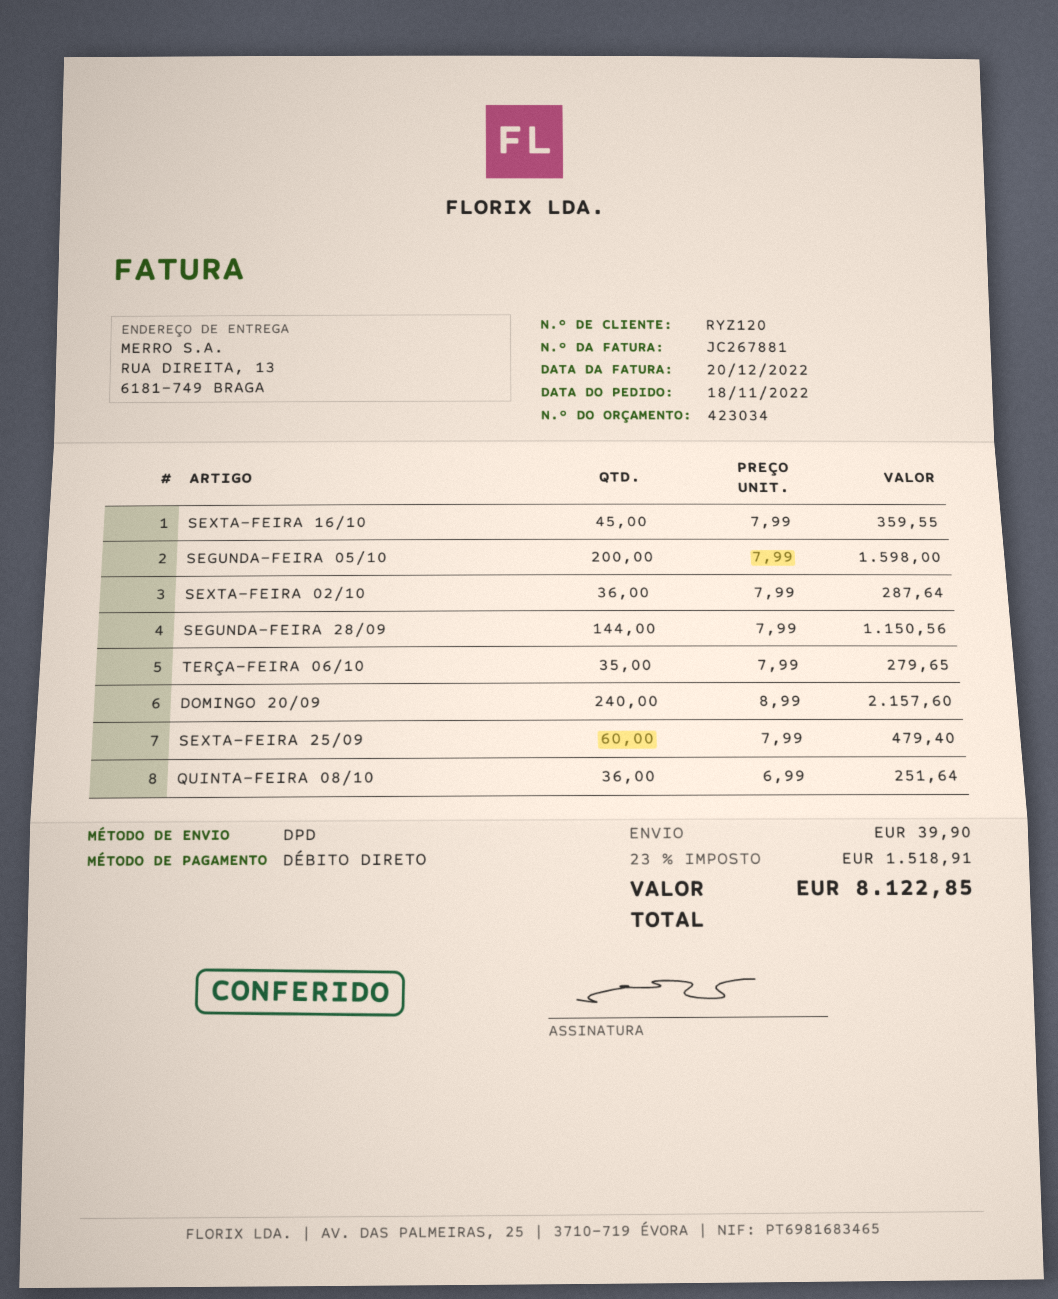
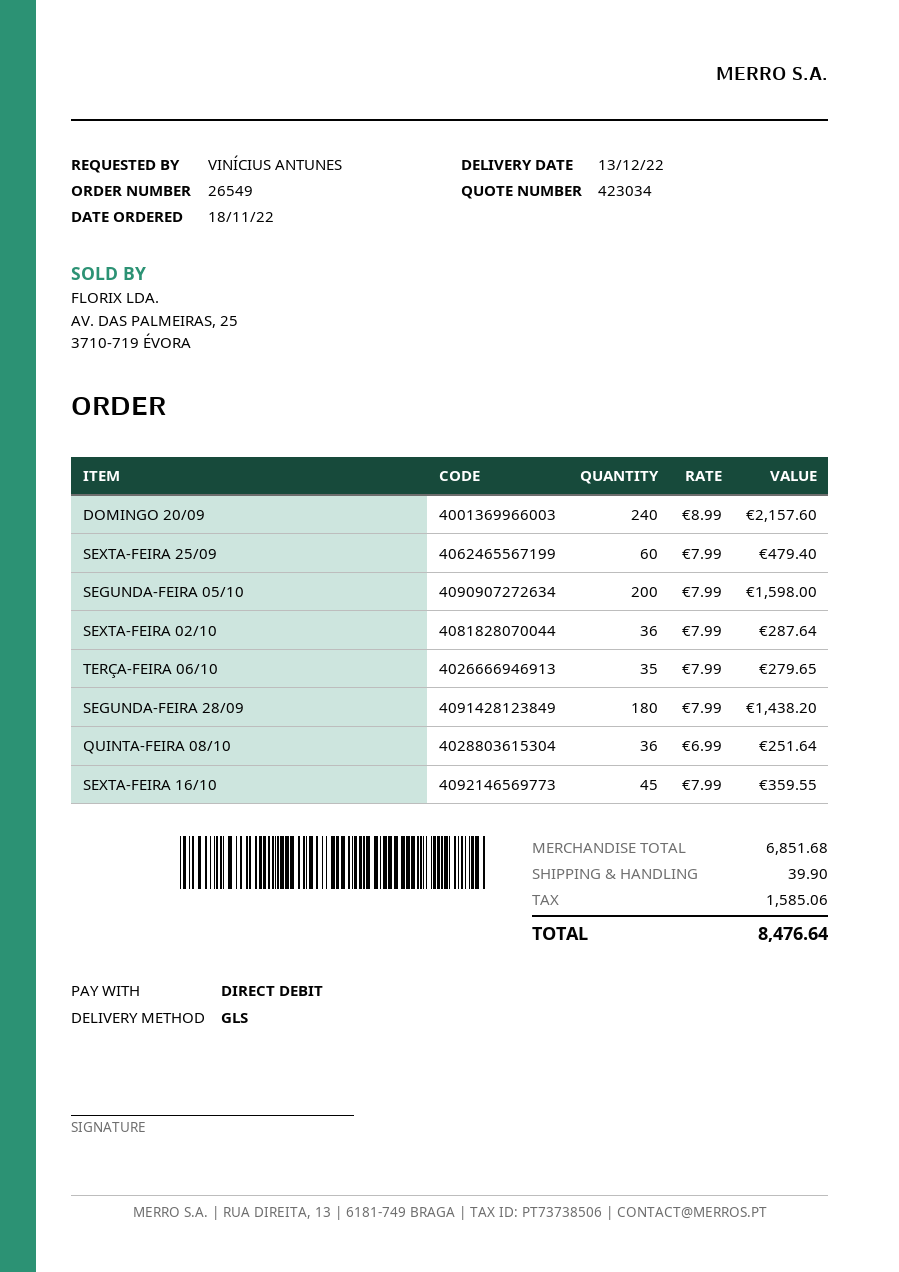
shipping method: DPD -> GLS
SEGUNDA-FEIRA 28/09: 144 x 7.99 = 1150.56 -> 180 x 7.99 = 1438.20
tax: 1518.91 -> 1585.06
total: 8122.85 -> 8476.64

